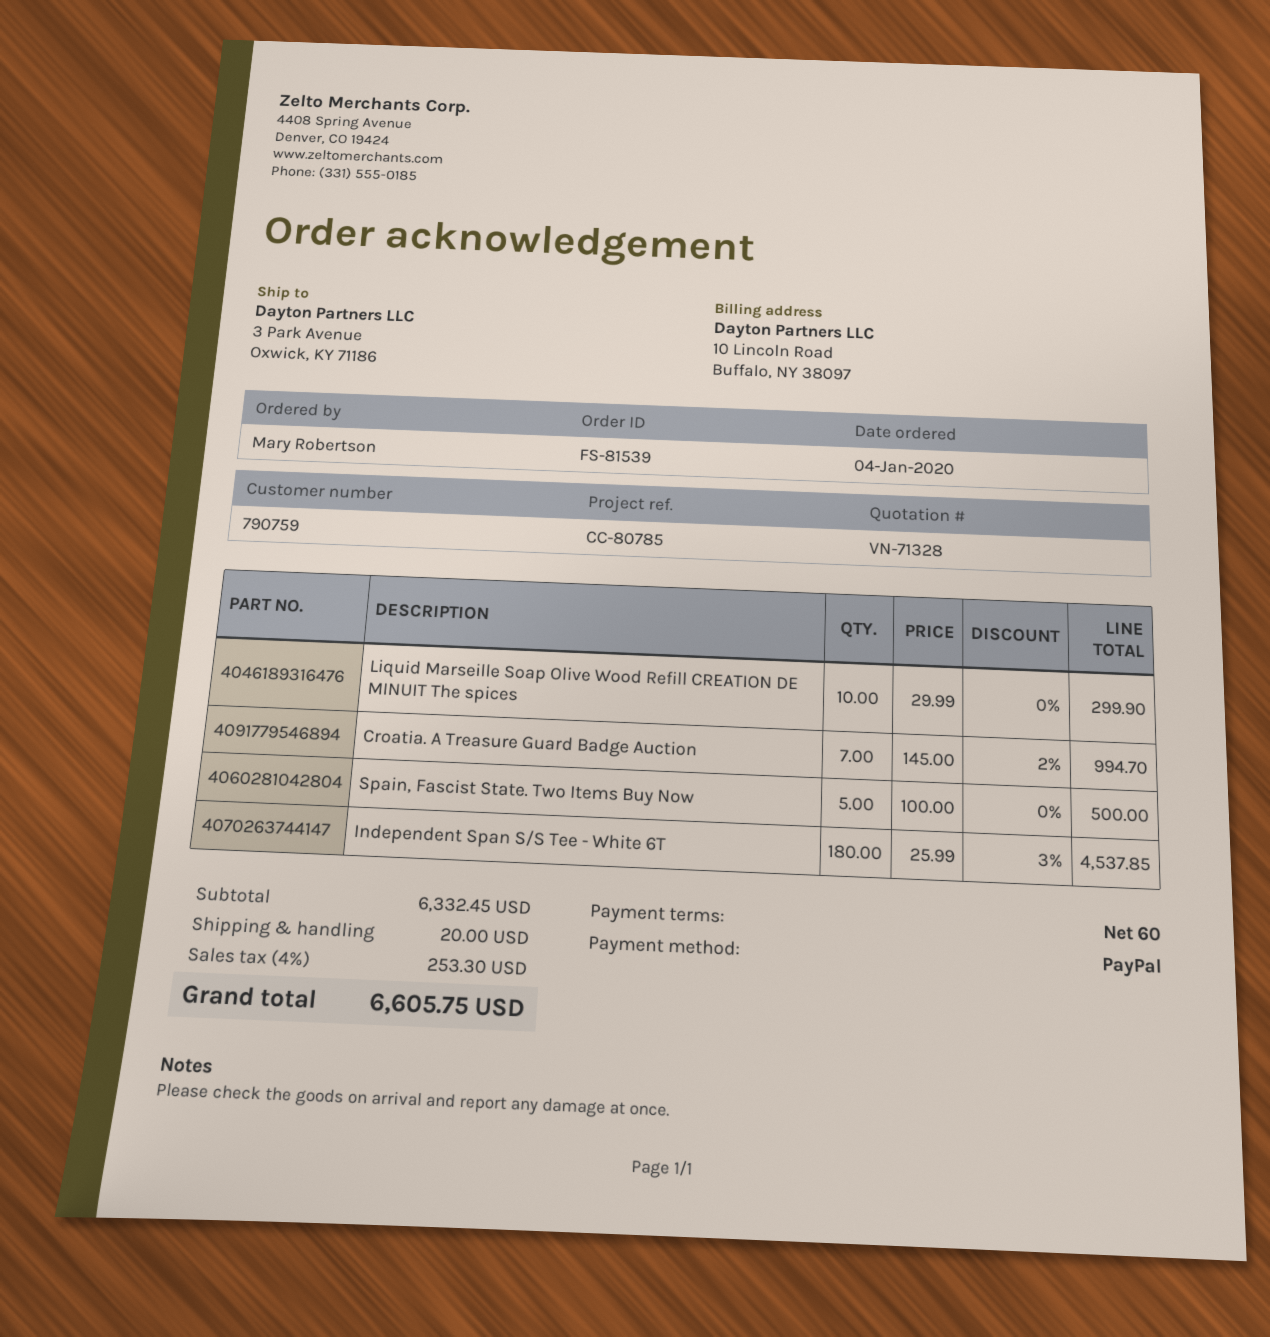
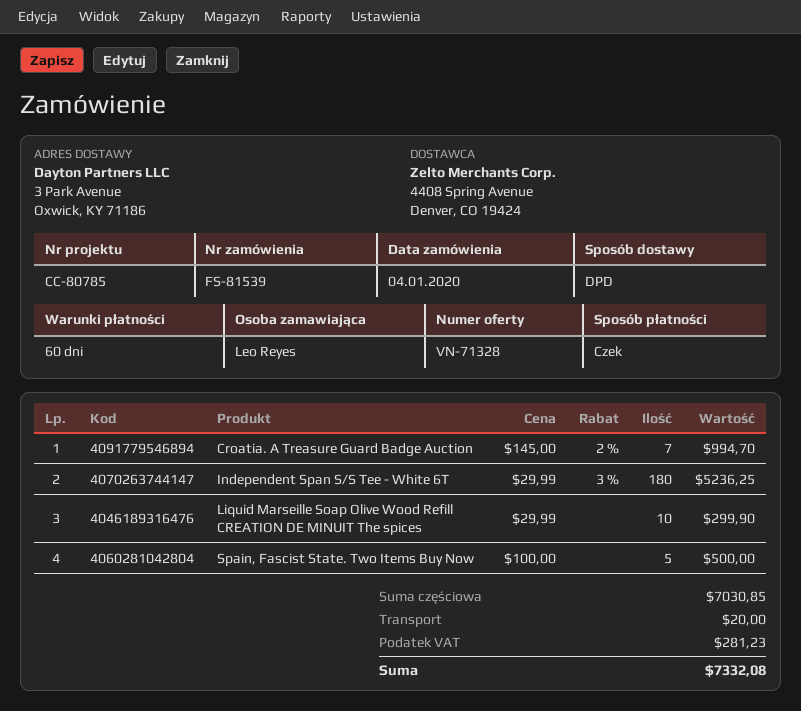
ordered by: Mary Robertson -> Leo Reyes
payment method: PayPal -> cheque
Independent Span S/S Tee - White 6T: 180 x 25.99 - 3% = 4537.85 -> 180 x 29.99 - 3% = 5236.25
subtotal: 6332.45 -> 7030.85
tax: 253.30 -> 281.23
total: 6605.75 -> 7332.08

